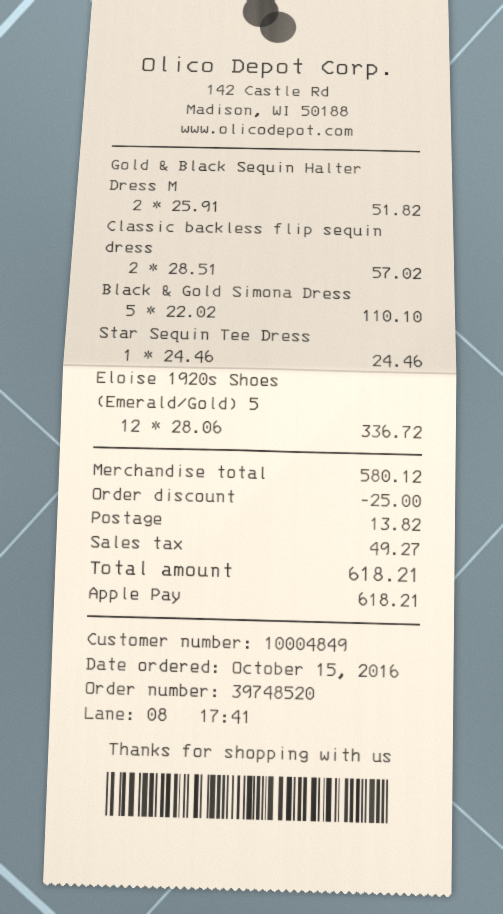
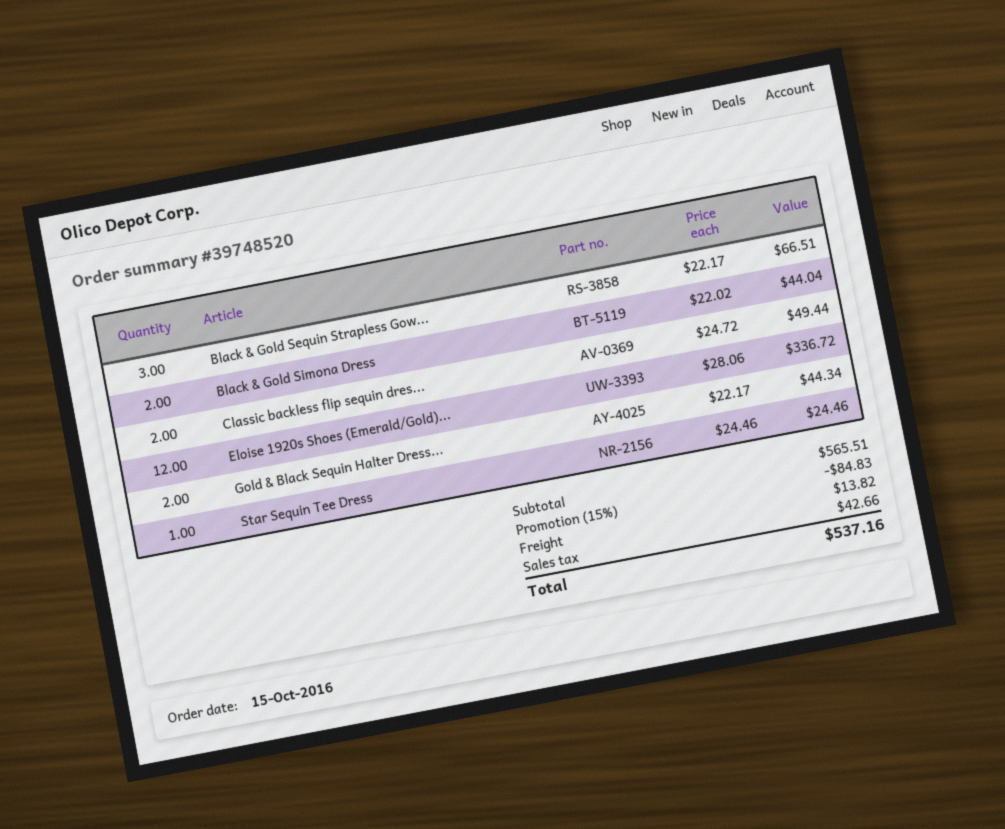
Gold & Black Sequin Halter Dress M: 2 x 25.91 = 51.82 -> 2 x 22.17 = 44.34
Classic backless flip sequin dress: 2 x 28.51 = 57.02 -> 2 x 24.72 = 49.44
Black & Gold Simona Dress: 5 x 22.02 = 110.10 -> 2 x 22.02 = 44.04
Black & Gold Sequin Strapless Gow...: none -> 3 x 22.17 = 66.51
subtotal: 580.12 -> 565.51
discount: 25.00 -> 84.83
tax: 49.27 -> 42.66
total: 618.21 -> 537.16

